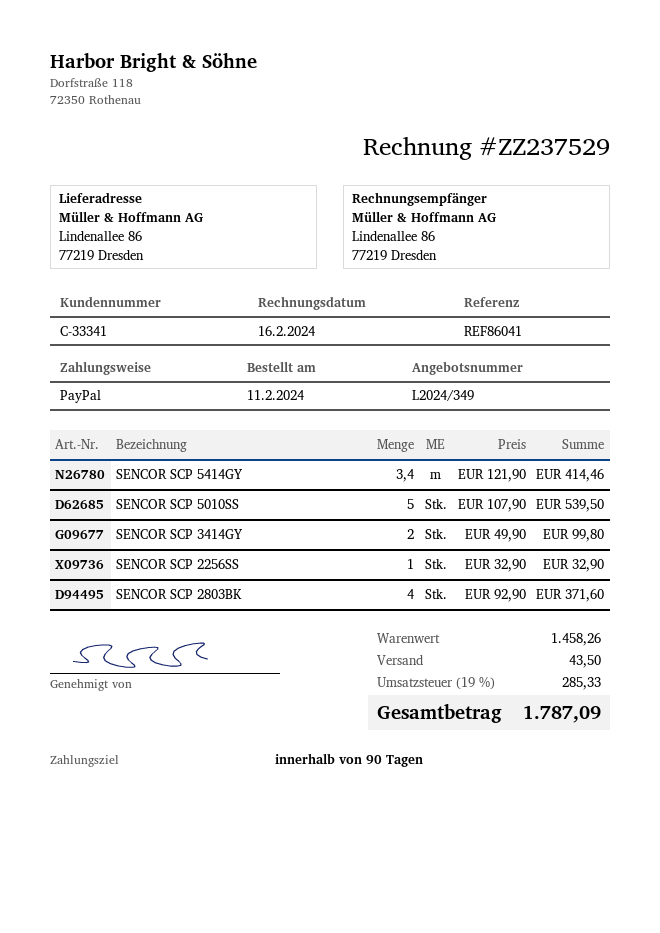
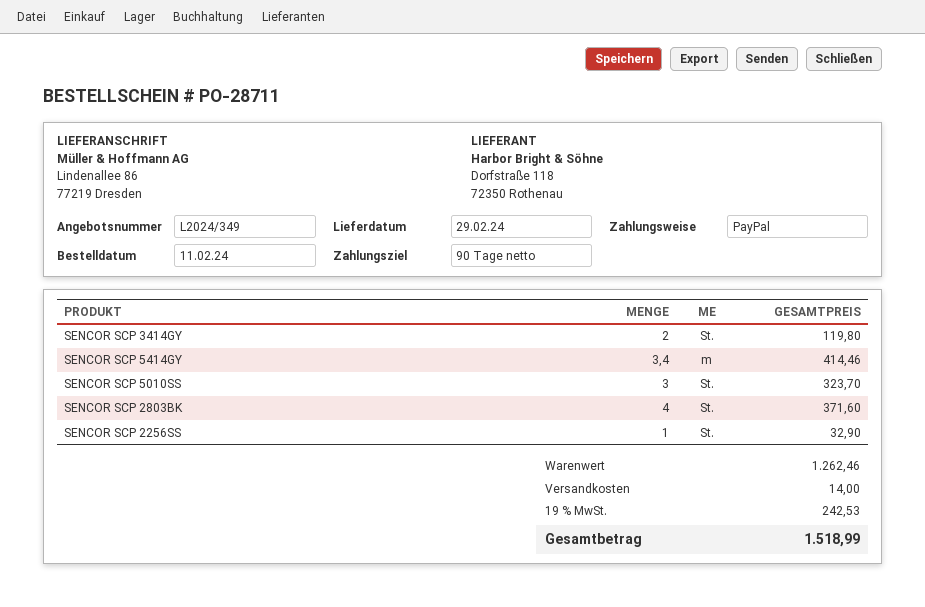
SENCOR SCP 5010SS: 5 for 539.50 -> 3 for 323.70
SENCOR SCP 3414GY: 2 for 99.80 -> 2 for 119.80
subtotal: 1458.26 -> 1262.46
shipping: 43.50 -> 14.00
tax: 19% = 285.33 -> 19% = 242.53
total: 1787.09 -> 1518.99

